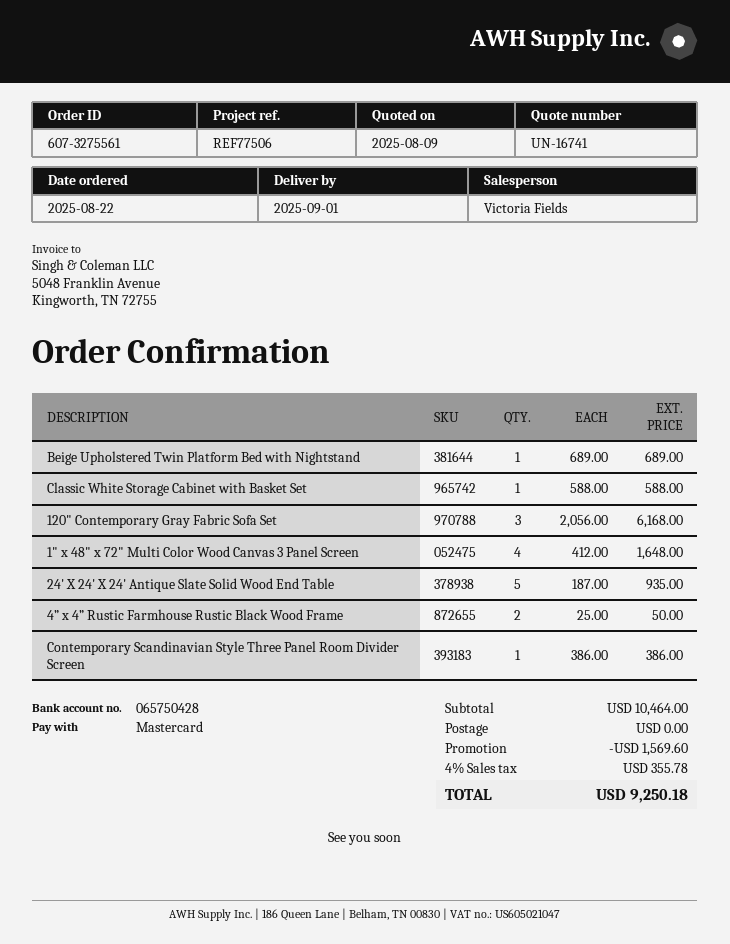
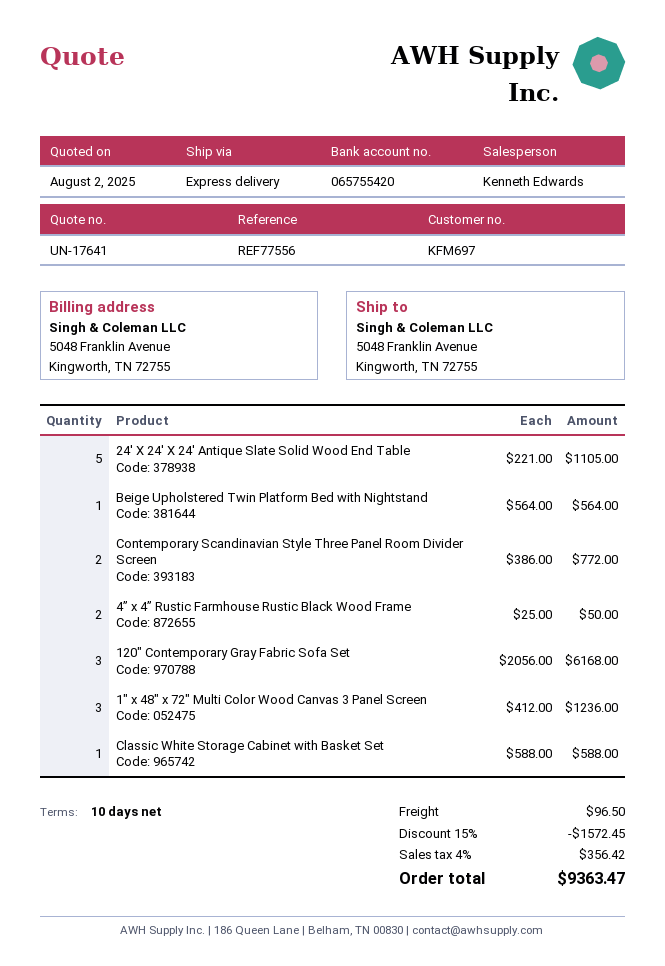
quote number: UN-16741 -> UN-17641
quote date: 2025-08-09 -> 2025-08-02
reference: REF77506 -> REF77556
sales rep: Victoria Fields -> Kenneth Edwards
bank account: 065750428 -> 065755420
Beige Upholstered Twin Platform Bed with Nightstand: 1 x 689.00 = 689.00 -> 1 x 564.00 = 564.00
1" x 48" x 72" Multi Color Wood Canvas 3 Panel Screen: 4 x 412.00 = 1648.00 -> 3 x 412.00 = 1236.00
24' X 24' X 24' Antique Slate Solid Wood End Table: 5 x 187.00 = 935.00 -> 5 x 221.00 = 1105.00
Contemporary Scandinavian Style Three Panel Room Divider Screen: 1 x 386.00 = 386.00 -> 2 x 386.00 = 772.00
discount: 1569.60 -> 1572.45
shipping: 0.00 -> 96.50
tax: 4% = 355.78 -> 4% = 356.42
total: 9250.18 -> 9363.47

